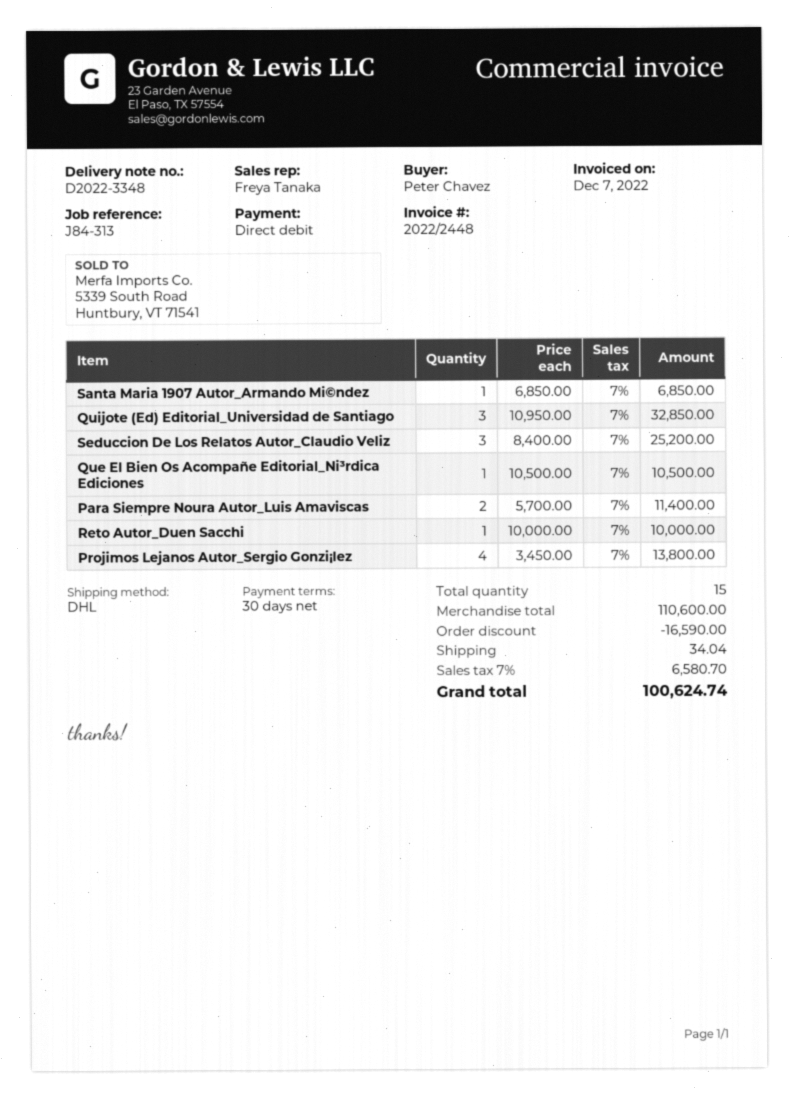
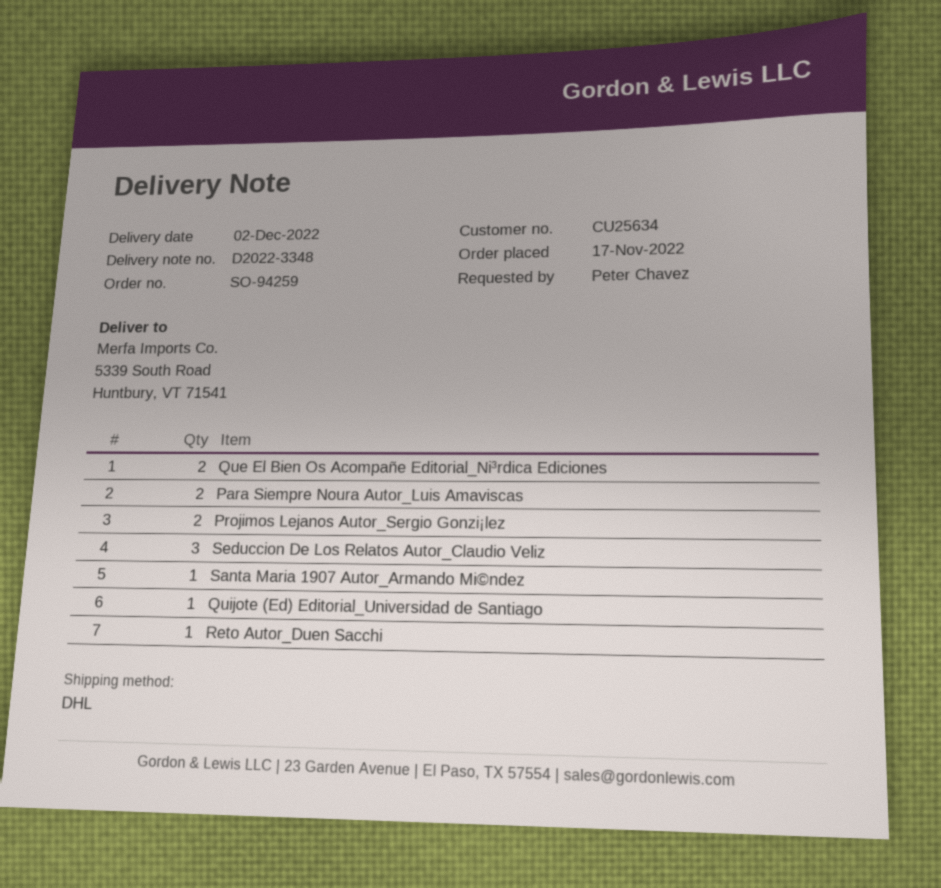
Quijote (Ed) Editorial_Universidad de Santiago: 3 -> 1
Que El Bien Os Acompañe Editorial_Ni³rdica Ediciones: 1 -> 2
Projimos Lejanos Autor_Sergio Gonzi¡lez: 4 -> 2

